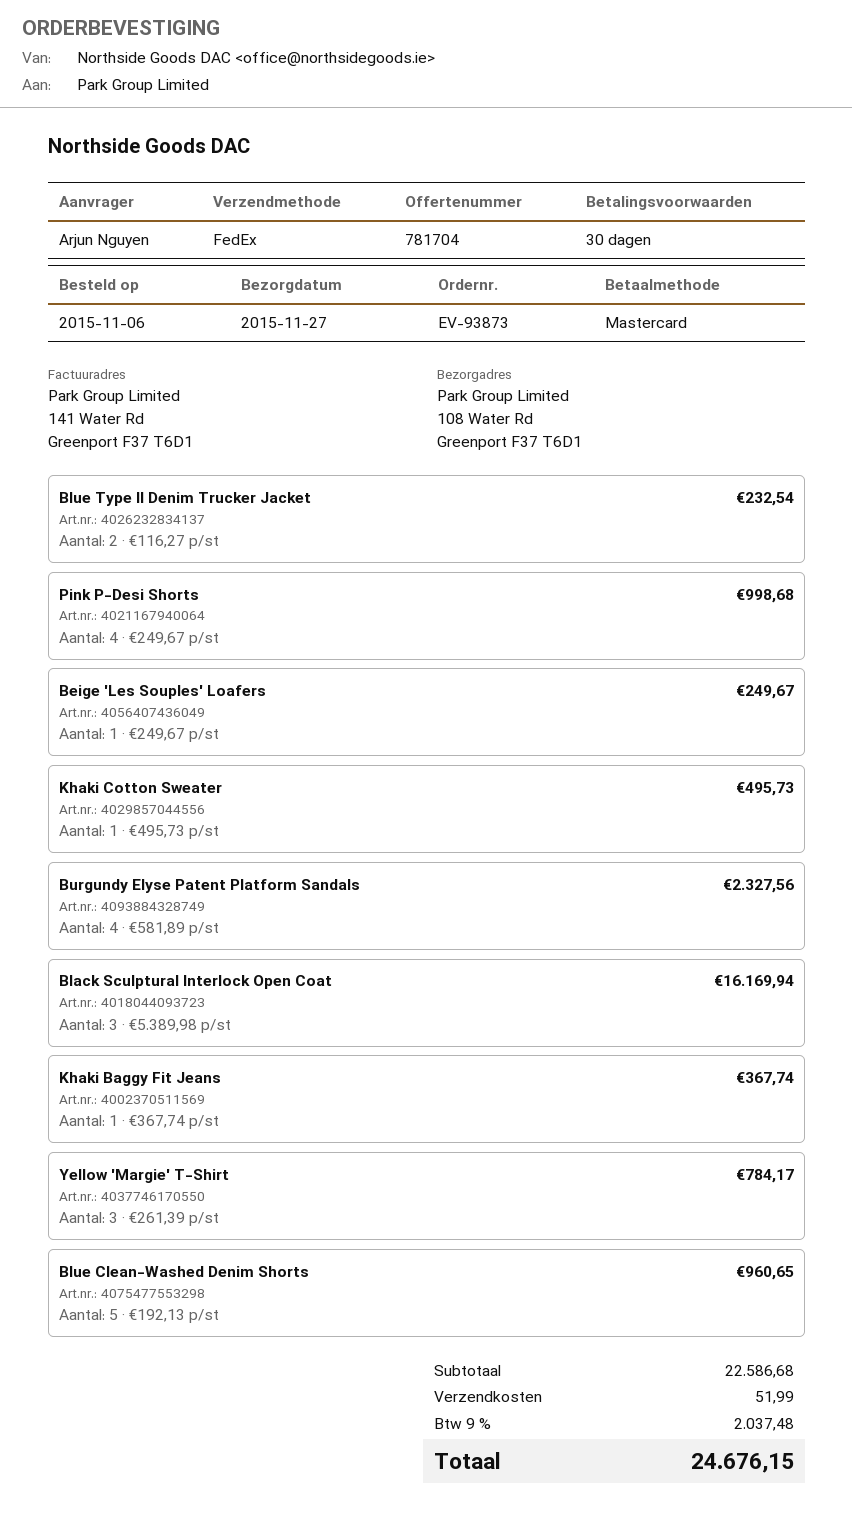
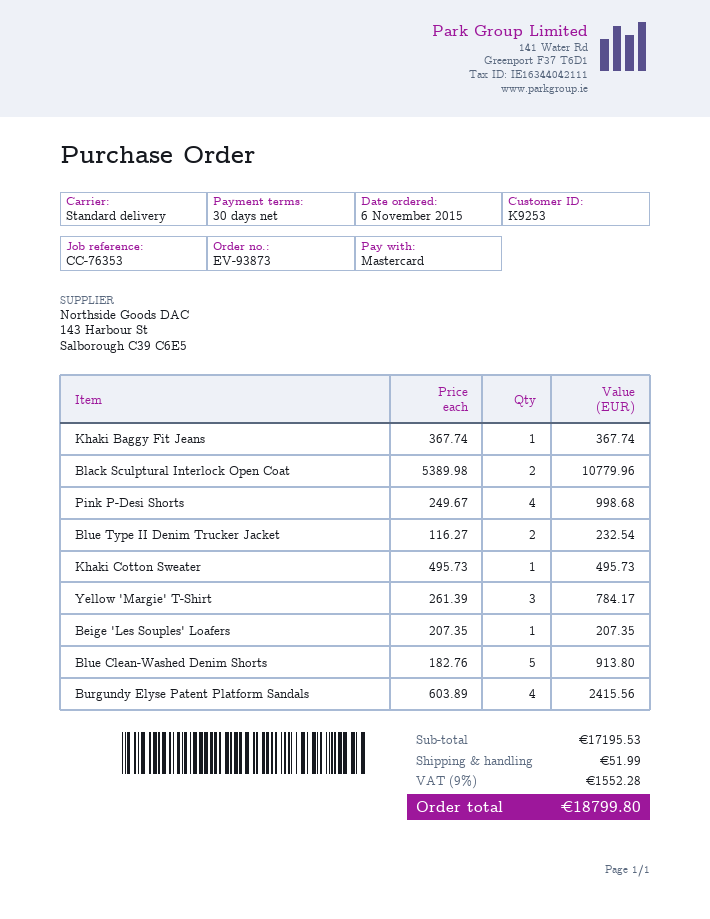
shipping method: FedEx -> standard
Beige 'Les Souples' Loafers: 1 x 249.67 = 249.67 -> 1 x 207.35 = 207.35
Burgundy Elyse Patent Platform Sandals: 4 x 581.89 = 2327.56 -> 4 x 603.89 = 2415.56
Black Sculptural Interlock Open Coat: 3 x 5389.98 = 16169.94 -> 2 x 5389.98 = 10779.96
Blue Clean-Washed Denim Shorts: 5 x 192.13 = 960.65 -> 5 x 182.76 = 913.80
subtotal: 22586.68 -> 17195.53
tax: 9% = 2037.48 -> 9% = 1552.28
total: 24676.15 -> 18799.80

